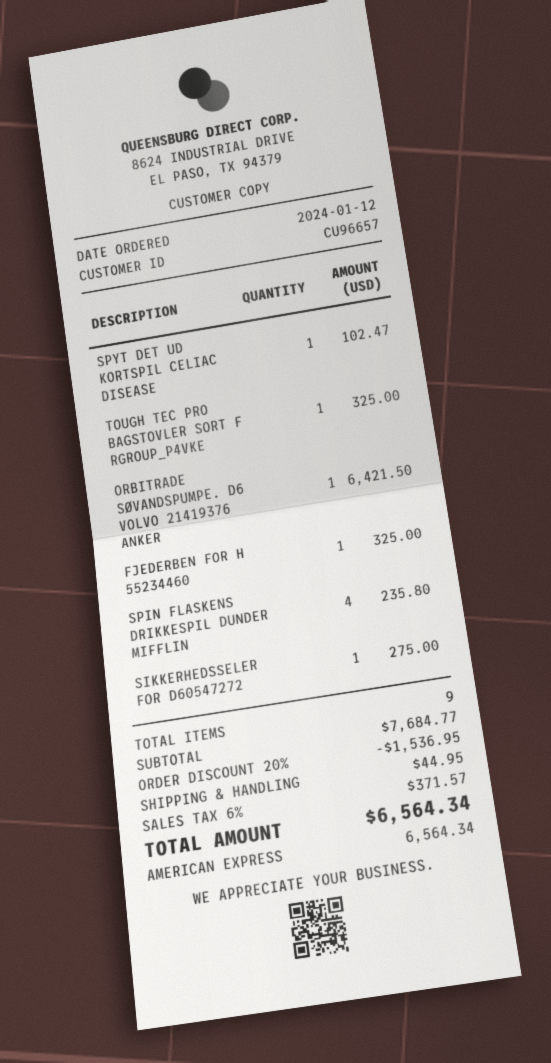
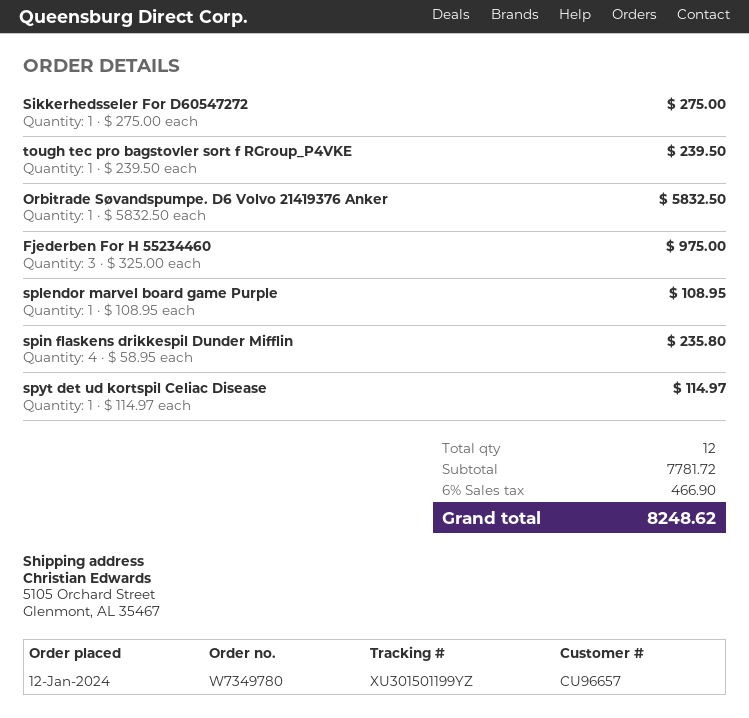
SPYT DET UD KORTSPIL CELIAC DISEASE: 1 for 102.47 -> 1 for 114.97
TOUGH TEC PRO BAGSTOVLER SORT F RGROUP_P4VKE: 1 for 325.00 -> 1 for 239.50
ORBITRADE SØVANDSPUMPE. D6 VOLVO 21419376 ANKER: 1 for 6421.50 -> 1 for 5832.50
FJEDERBEN FOR H 55234460: 1 for 325.00 -> 3 for 975.00
splendor marvel board game Purple: none -> 1 for 108.95
total quantity: 9 -> 12
subtotal: 7684.77 -> 7781.72
discount: 20% = 1536.95 -> none
shipping: 44.95 -> none
tax: 6% = 371.57 -> 6% = 466.90
total: 6564.34 -> 8248.62

